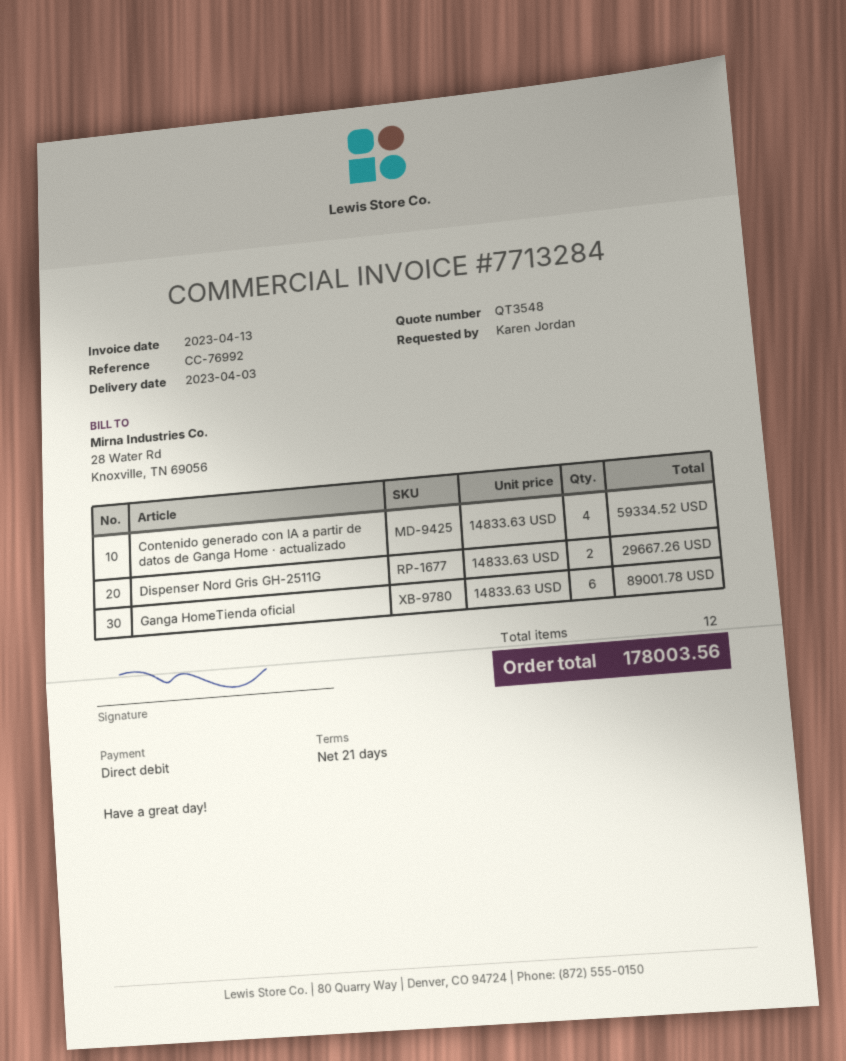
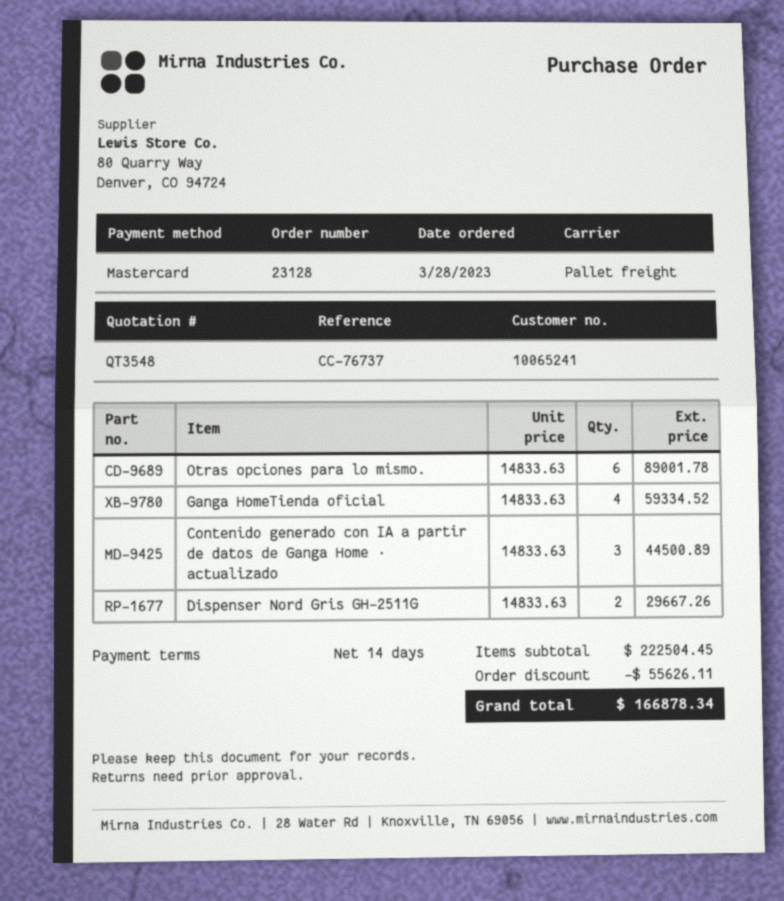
payment terms: 21 days -> 14 days
reference: CC-76992 -> CC-76737
payment method: direct debit -> Mastercard
Contenido generado con IA a partir de datos de Ganga Home · actualizado: 4 x 14833.63 = 59334.52 -> 3 x 14833.63 = 44500.89
Ganga HomeTienda oficial: 6 x 14833.63 = 89001.78 -> 4 x 14833.63 = 59334.52
Otras opciones para lo mismo.: none -> 6 x 14833.63 = 89001.78
discount: none -> 55626.11
total: 178003.56 -> 166878.34

